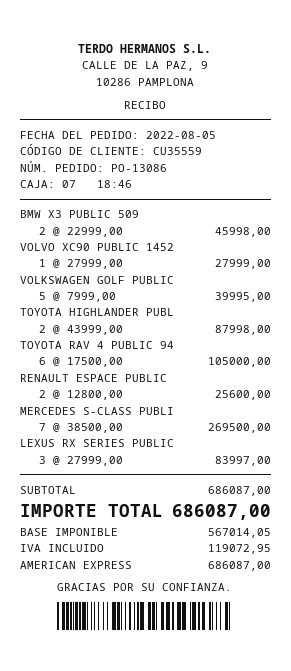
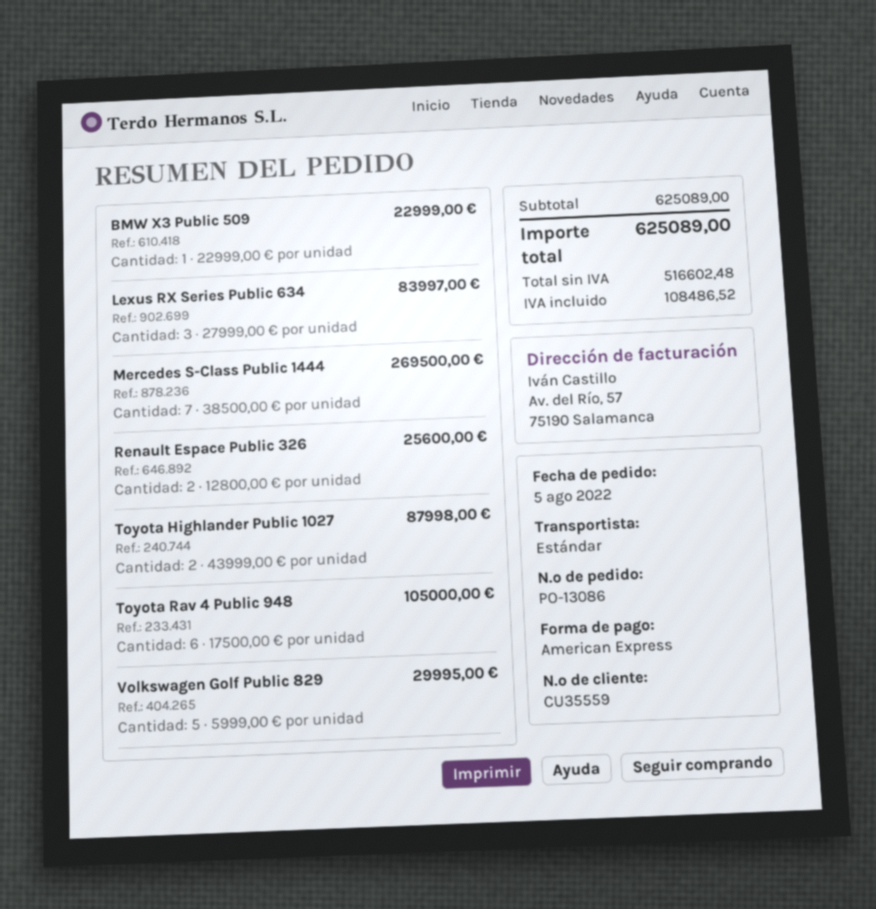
BMW X3 PUBLIC 509: 2 x 22999.00 = 45998.00 -> 1 x 22999.00 = 22999.00
VOLVO XC90 PUBLIC 1452: 1 x 27999.00 = 27999.00 -> none
VOLKSWAGEN GOLF PUBLIC: 5 x 7999.00 = 39995.00 -> 5 x 5999.00 = 29995.00
subtotal: 686087.00 -> 625089.00
net: 567014.05 -> 516602.48
tax: 119072.95 -> 108486.52
total: 686087.00 -> 625089.00

